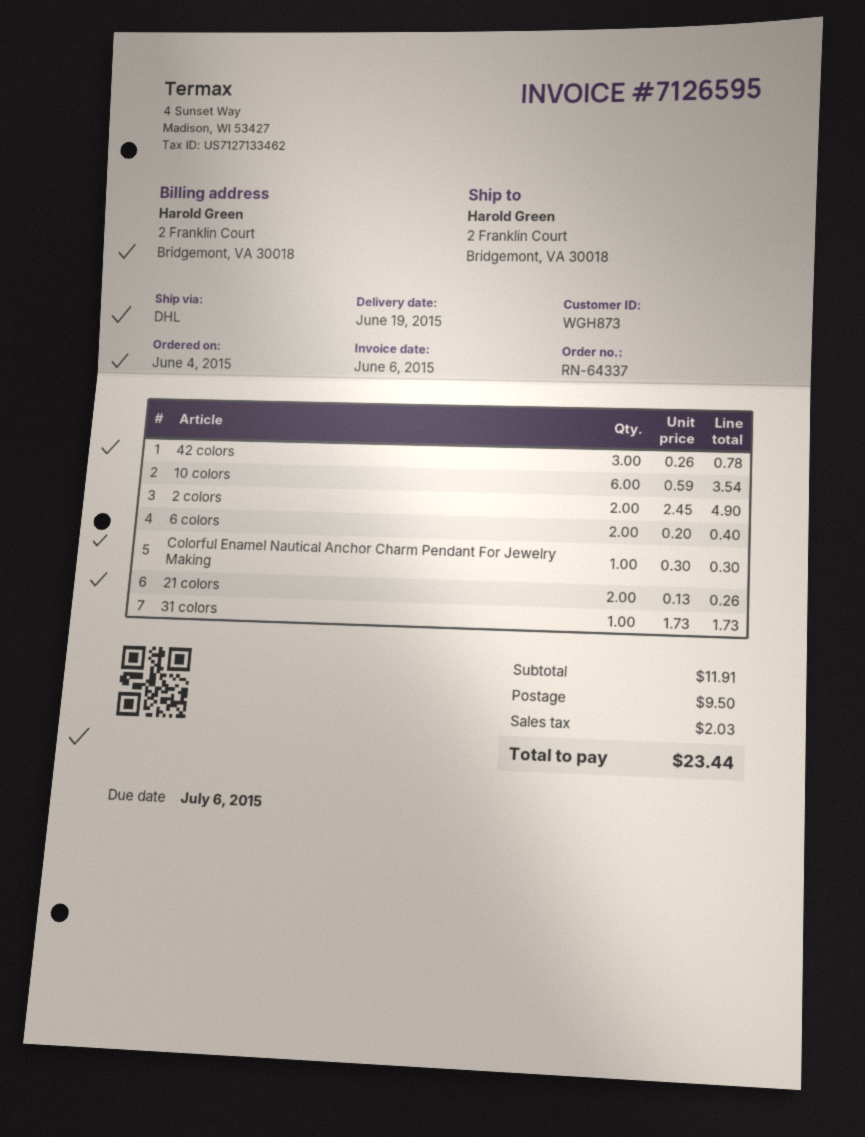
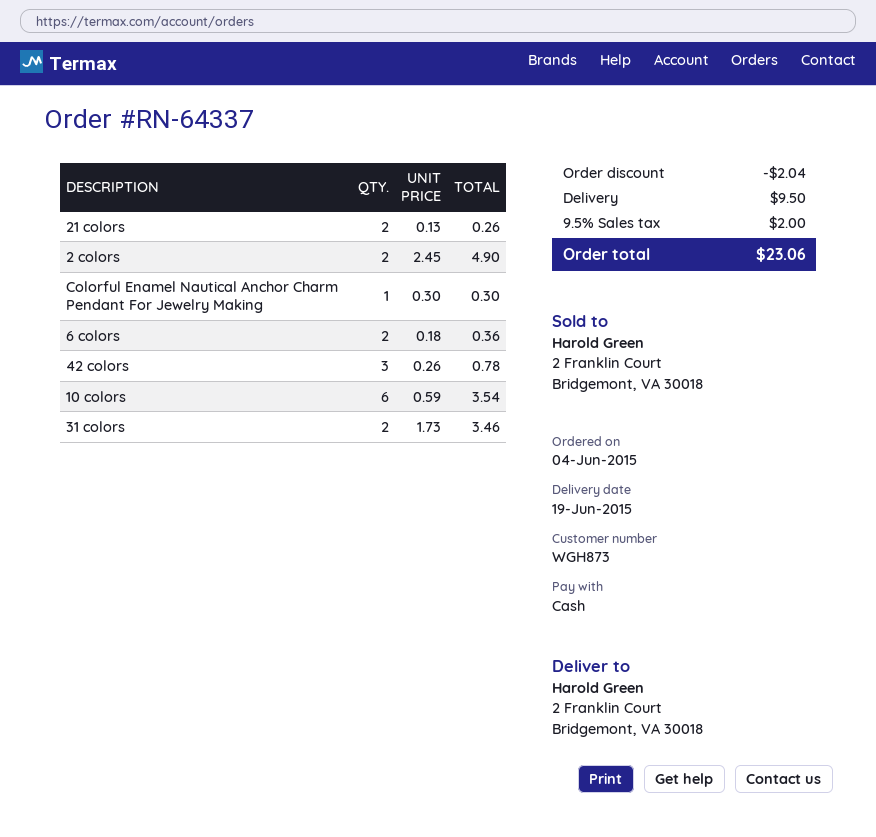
6 colors: 2 x 0.20 = 0.40 -> 2 x 0.18 = 0.36
31 colors: 1 x 1.73 = 1.73 -> 2 x 1.73 = 3.46
discount: none -> 2.04
tax: 2.03 -> 2.00
total: 23.44 -> 23.06

